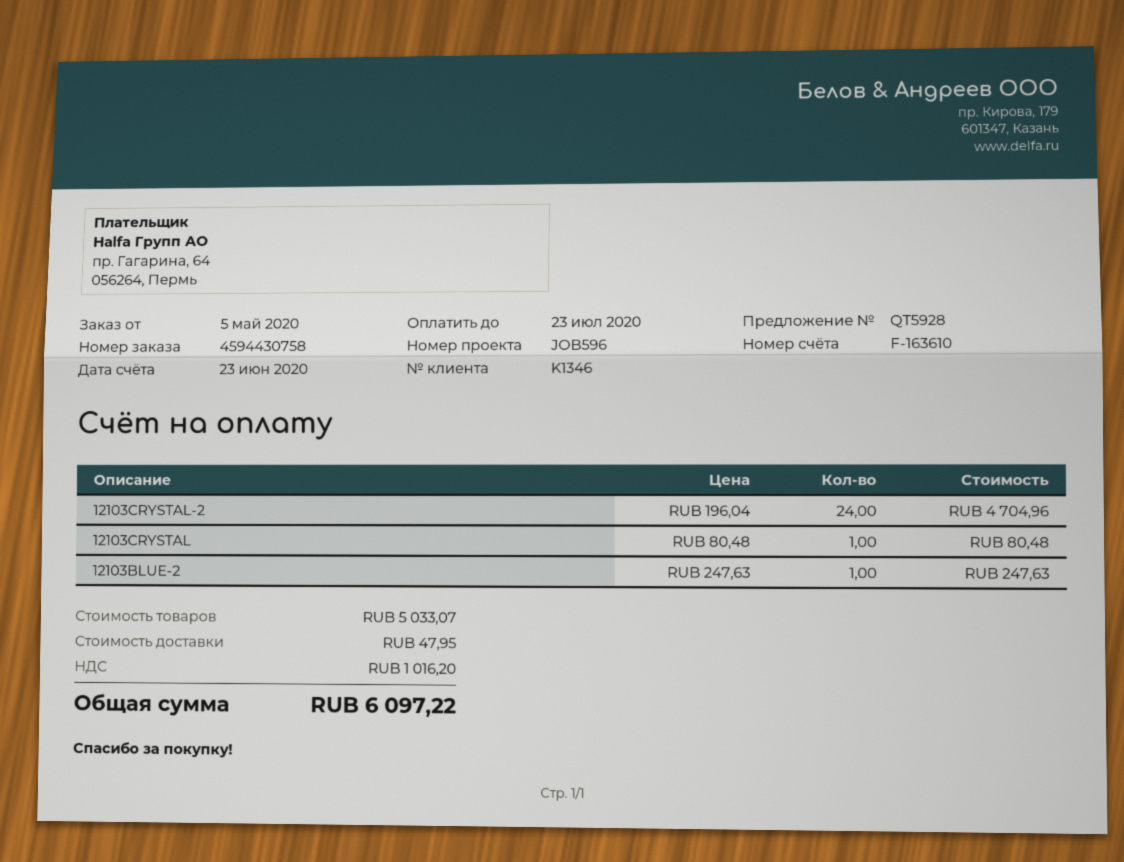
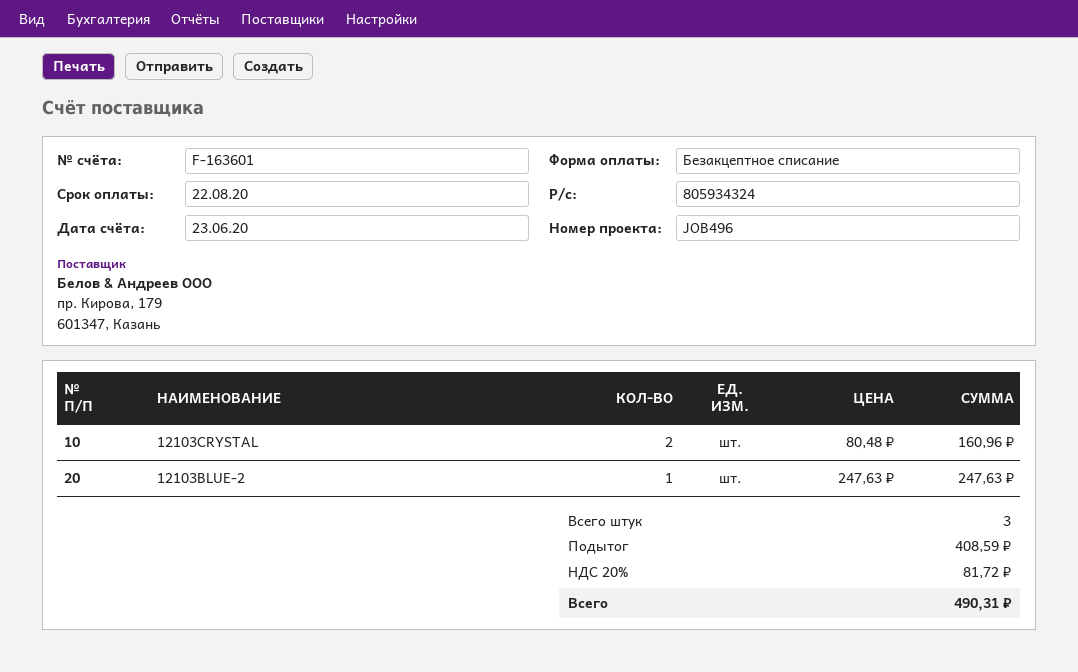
invoice number: F-163610 -> F-163601
due date: 2020-07-23 -> 2020-08-22
reference: JOB596 -> JOB496
12103CRYSTAL-2: 24 x 196.04 = 4704.96 -> none
12103CRYSTAL: 1 x 80.48 = 80.48 -> 2 x 80.48 = 160.96
subtotal: 5033.07 -> 408.59
shipping: 47.95 -> none
tax: 1016.20 -> 81.72
total: 6097.22 -> 490.31

